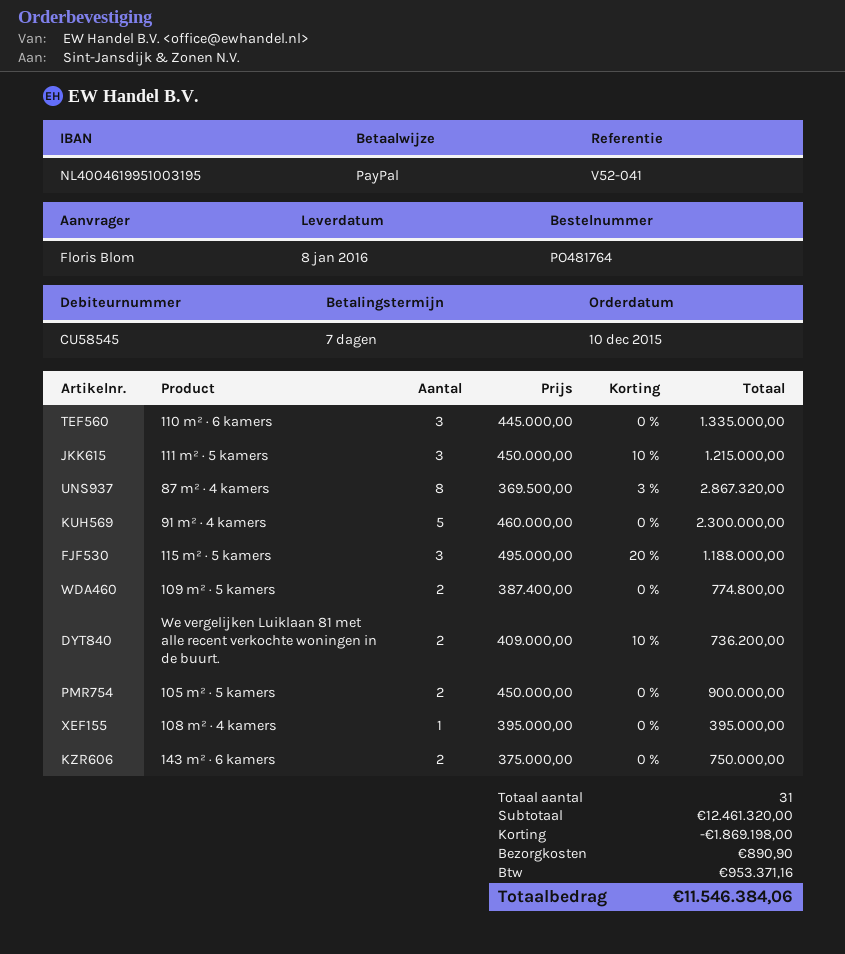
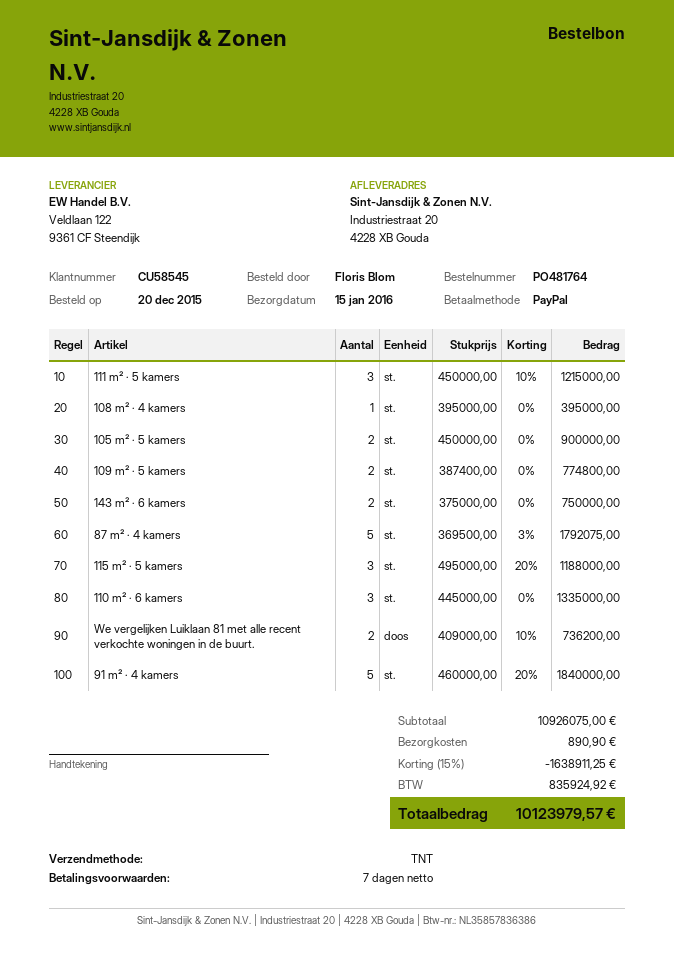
order date: 2015-12-10 -> 2015-12-20
delivery date: 2016-01-08 -> 2016-01-15
87 m² · 4 kamers: 8 x 369500.00 - 3% = 2867320.00 -> 5 x 369500.00 - 3% = 1792075.00
91 m² · 4 kamers: 5 x 460000.00 = 2300000.00 -> 5 x 460000.00 - 20% = 1840000.00
subtotal: 12461320.00 -> 10926075.00
discount: 1869198.00 -> 1638911.25
tax: 953371.16 -> 835924.92
total: 11546384.06 -> 10123979.57

